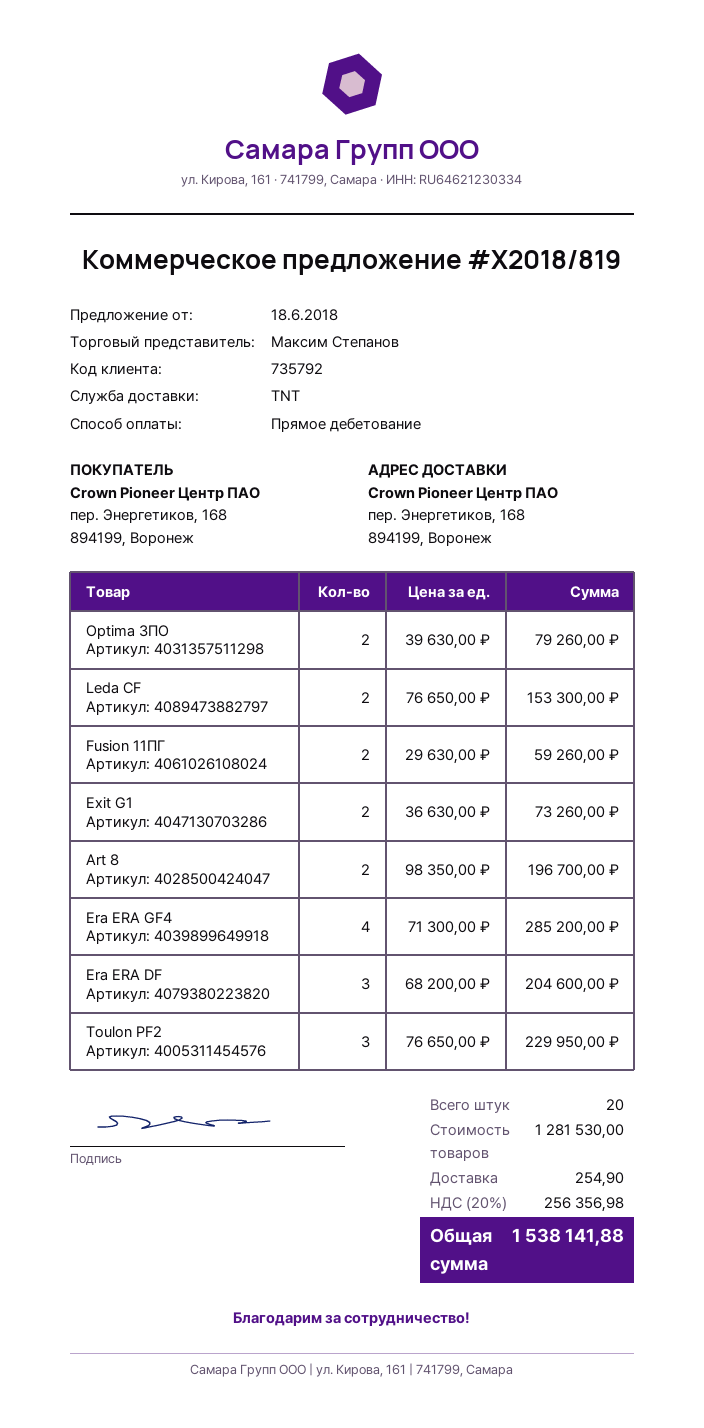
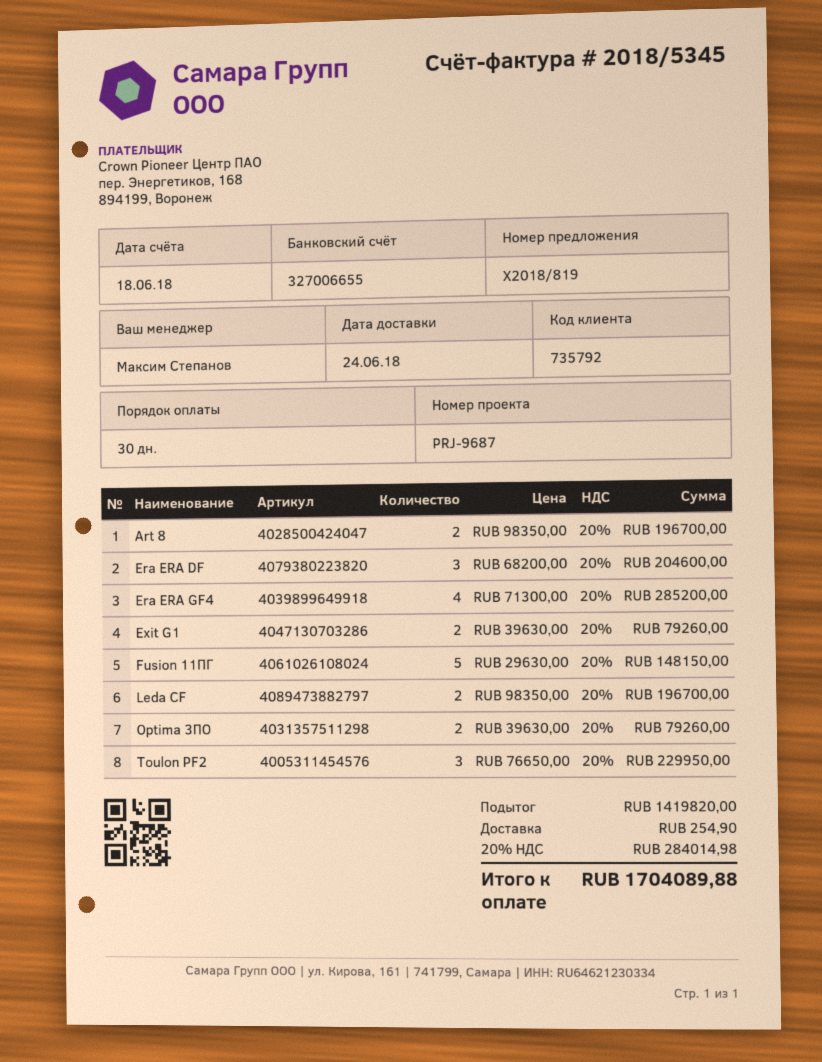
Leda CF: 2 x 76650.00 = 153300.00 -> 2 x 98350.00 = 196700.00
Fusion 11ПГ: 2 x 29630.00 = 59260.00 -> 5 x 29630.00 = 148150.00
Exit G1: 2 x 36630.00 = 73260.00 -> 2 x 39630.00 = 79260.00
subtotal: 1281530.00 -> 1419820.00
tax: 20% = 256356.98 -> 20% = 284014.98
total: 1538141.88 -> 1704089.88

